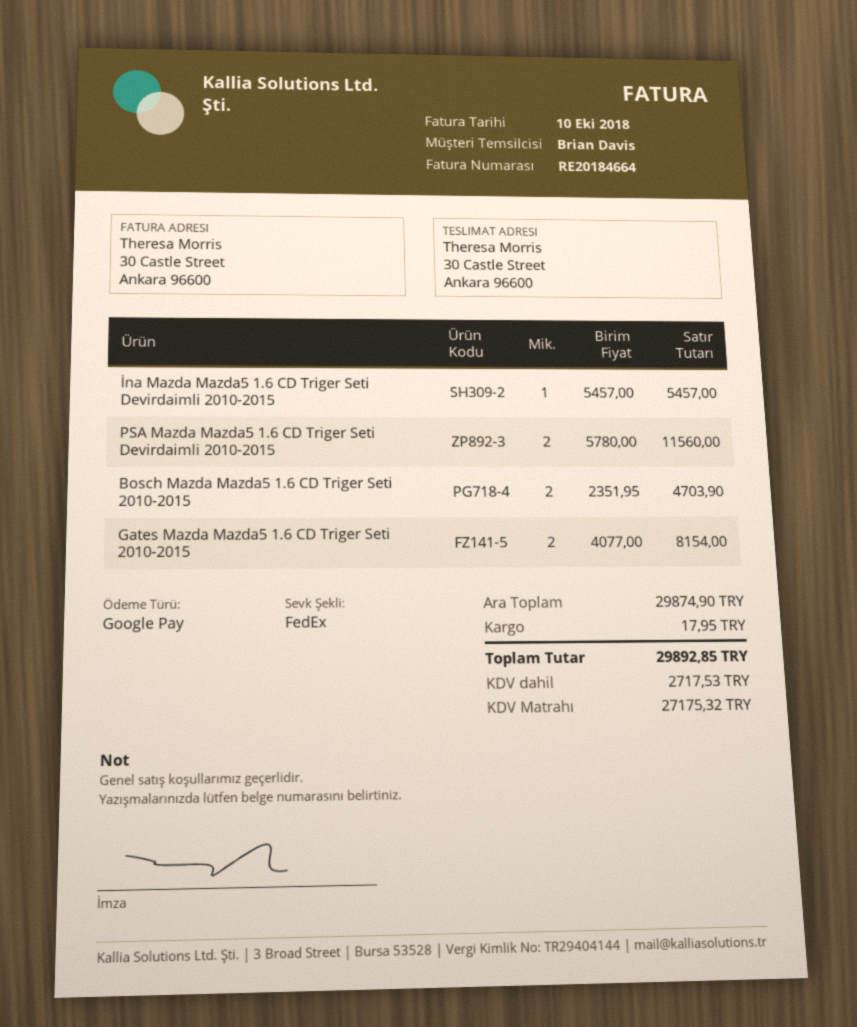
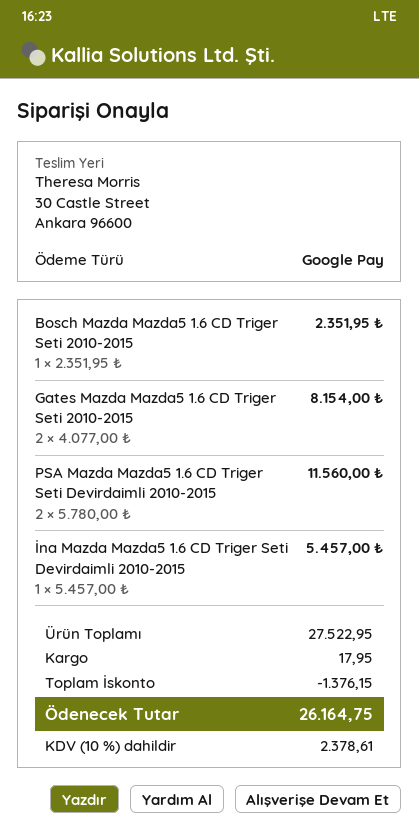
Bosch Mazda Mazda5 1.6 CD Triger Seti 2010-2015: 2 x 2351.95 = 4703.90 -> 1 x 2351.95 = 2351.95
subtotal: 29874.90 -> 27522.95
discount: none -> 1376.15
tax: 2717.53 -> 2378.61
total: 29892.85 -> 26164.75

